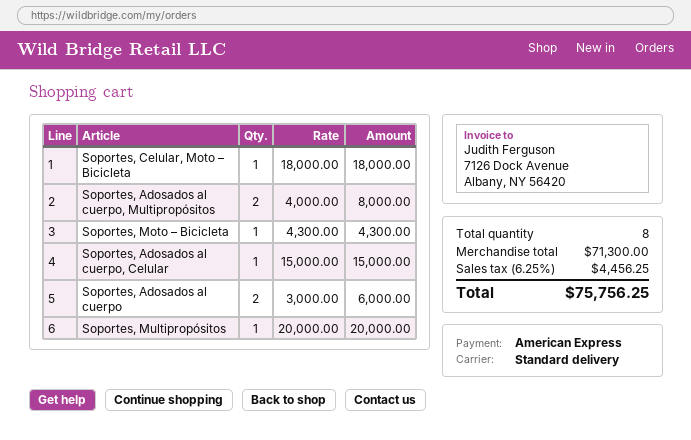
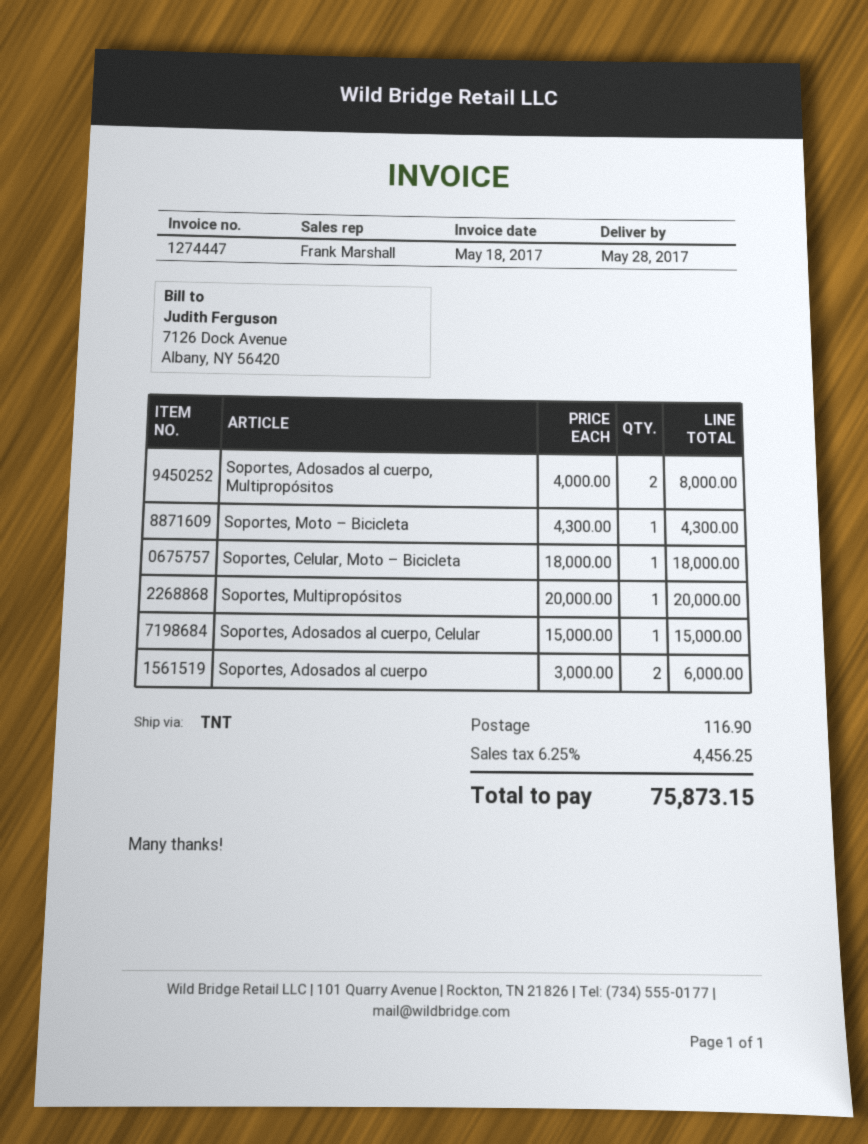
shipping method: standard -> TNT
shipping: none -> 116.90
total: 75756.25 -> 75873.15

